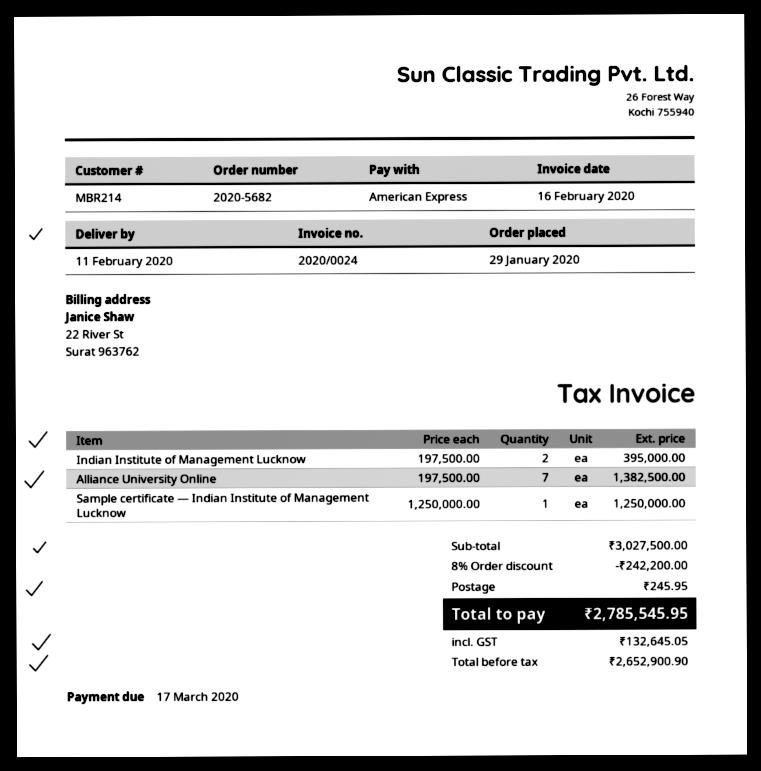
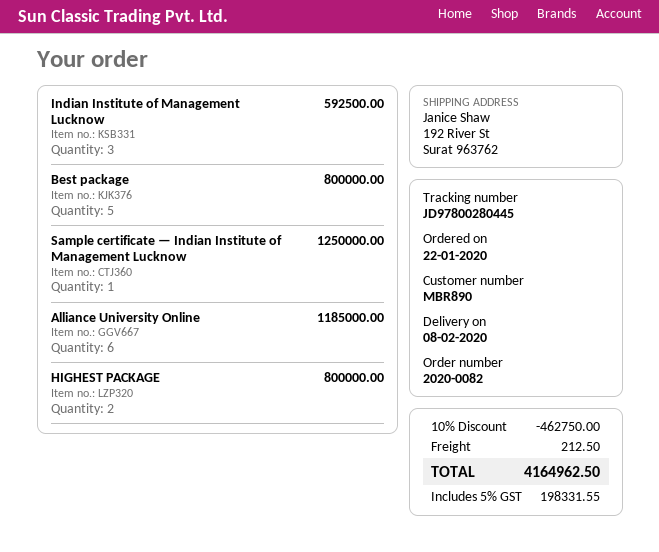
order number: 2020-5682 -> 2020-0082
order date: 2020-01-29 -> 2020-01-22
delivery date: 2020-02-11 -> 2020-02-08
customer number: MBR214 -> MBR890
Indian Institute of Management Lucknow: 2 for 395000.00 -> 3 for 592500.00
Alliance University Online: 7 for 1382500.00 -> 6 for 1185000.00
Best package: none -> 5 for 800000.00
HIGHEST PACKAGE: none -> 2 for 800000.00
discount: 8% = 242200.00 -> 10% = 462750.00
shipping: 245.95 -> 212.50
tax: 132645.05 -> 198331.55
total: 2785545.95 -> 4164962.50

